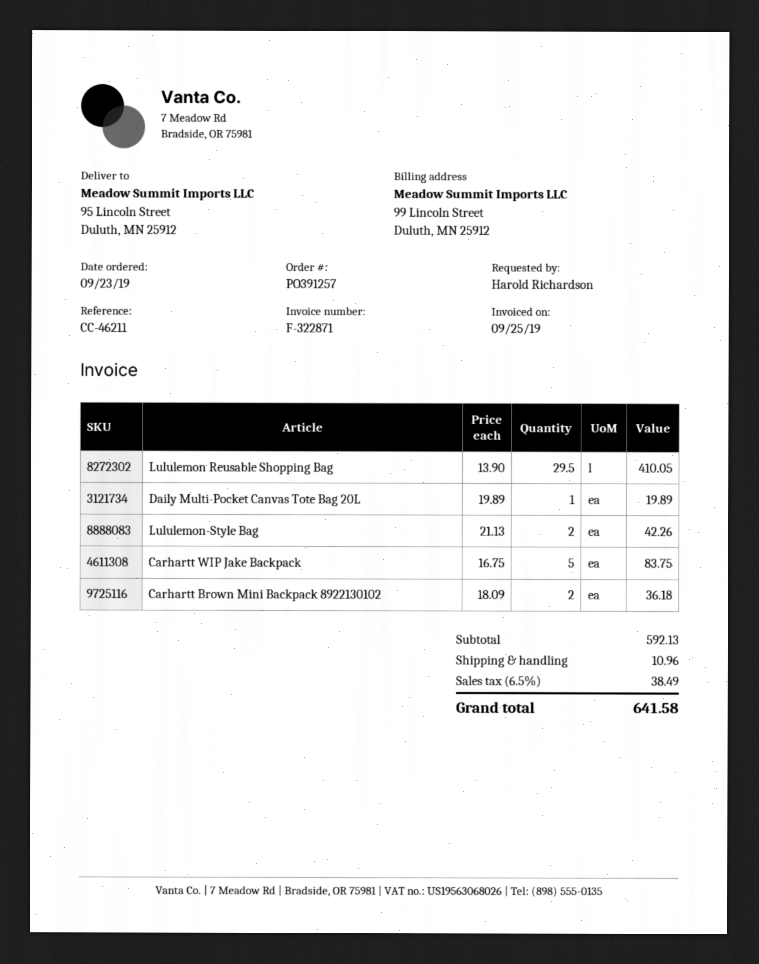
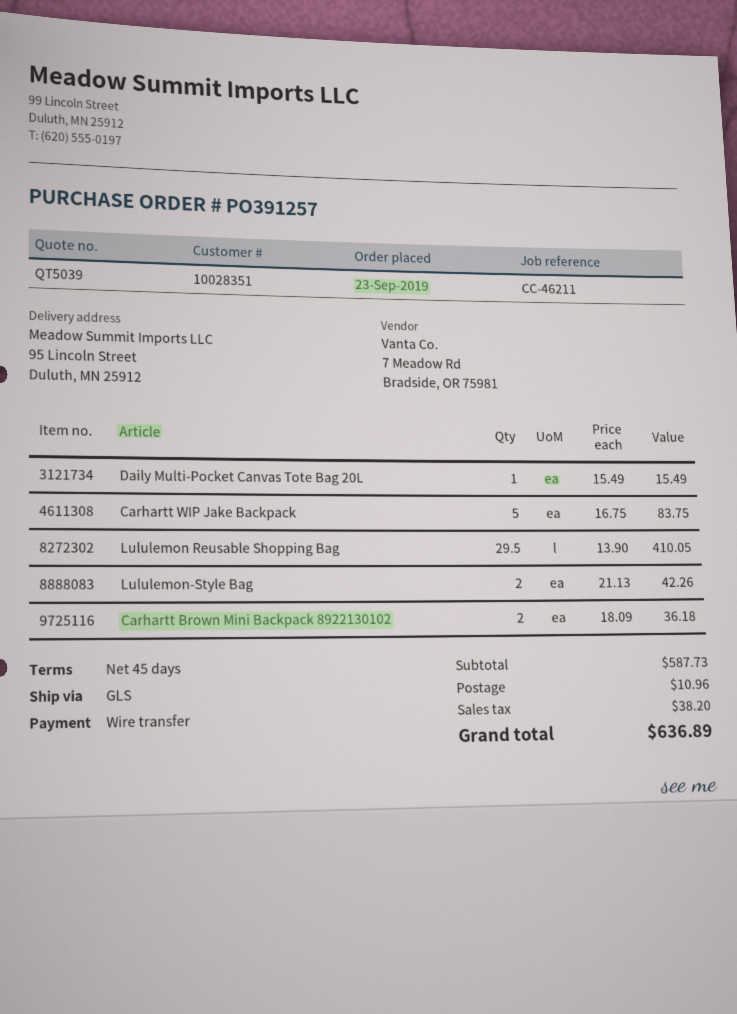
Daily Multi-Pocket Canvas Tote Bag 20L: 1 x 19.89 = 19.89 -> 1 x 15.49 = 15.49
subtotal: 592.13 -> 587.73
tax: 38.49 -> 38.20
total: 641.58 -> 636.89

